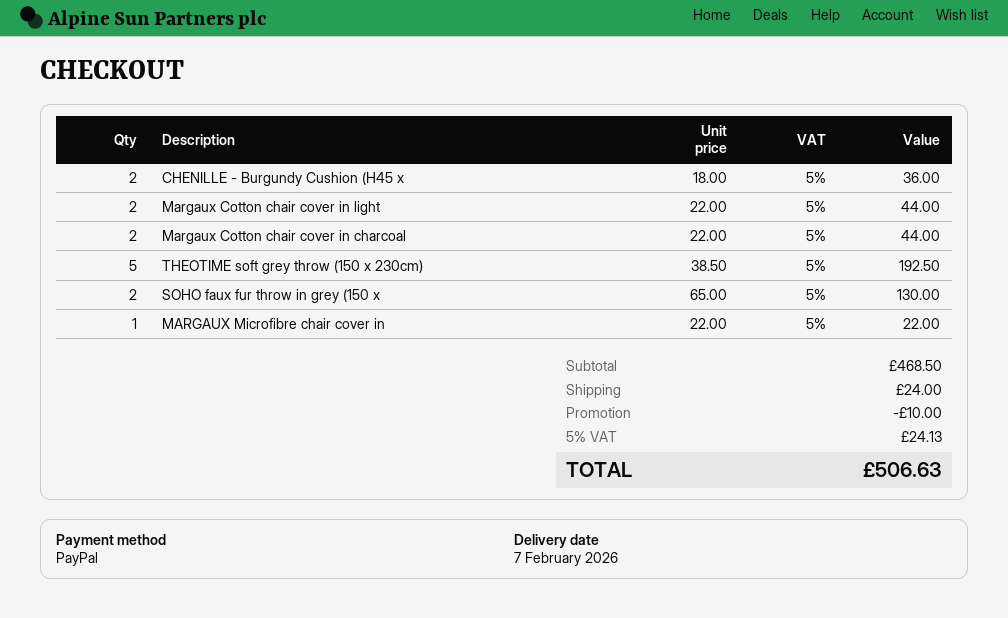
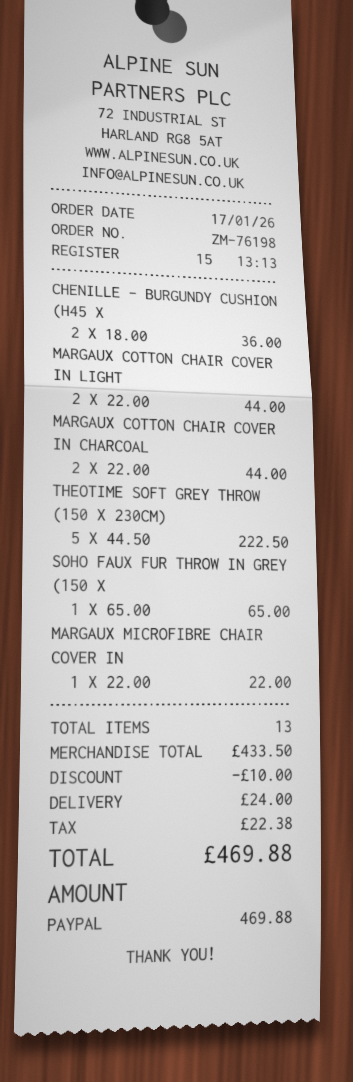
THEOTIME soft grey throw (150 x 230cm): 5 x 38.50 = 192.50 -> 5 x 44.50 = 222.50
SOHO faux fur throw in grey (150 x: 2 x 65.00 = 130.00 -> 1 x 65.00 = 65.00
subtotal: 468.50 -> 433.50
tax: 24.13 -> 22.38
total: 506.63 -> 469.88

